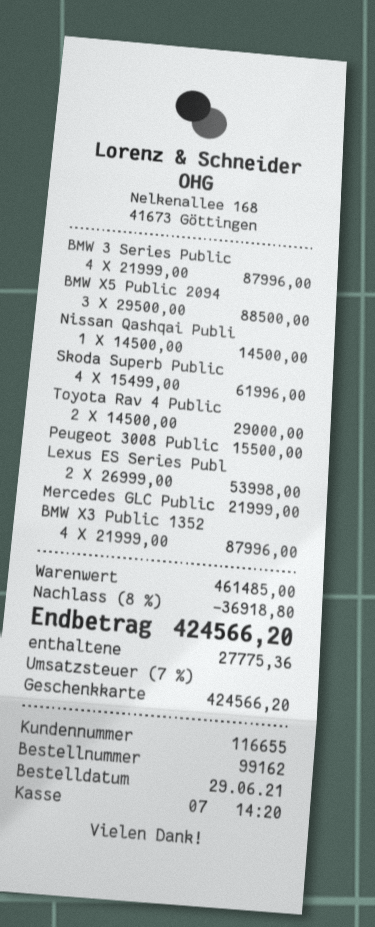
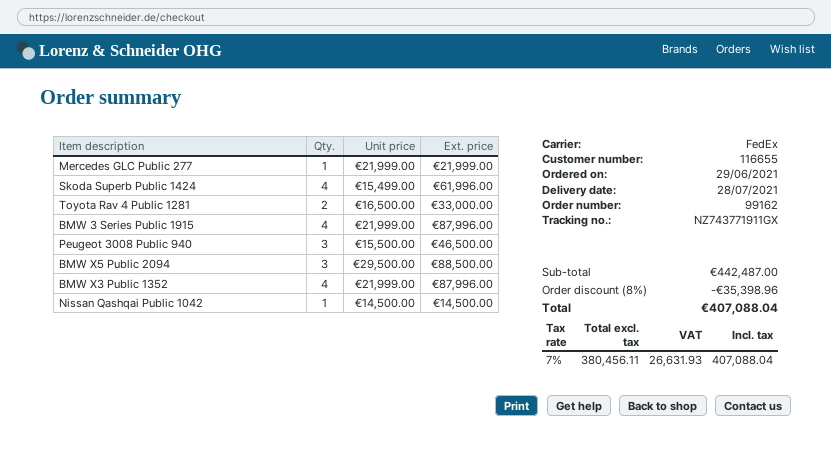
Toyota Rav 4 Public: 2 x 14500.00 = 29000.00 -> 2 x 16500.00 = 33000.00
Peugeot 3008 Public: 1 x 15500.00 = 15500.00 -> 3 x 15500.00 = 46500.00
Lexus ES Series Publ: 2 x 26999.00 = 53998.00 -> none
subtotal: 461485.00 -> 442487.00
discount: 8% = 36918.80 -> 8% = 35398.96
tax: 7% = 27775.36 -> 7% = 26631.93
total: 424566.20 -> 407088.04

